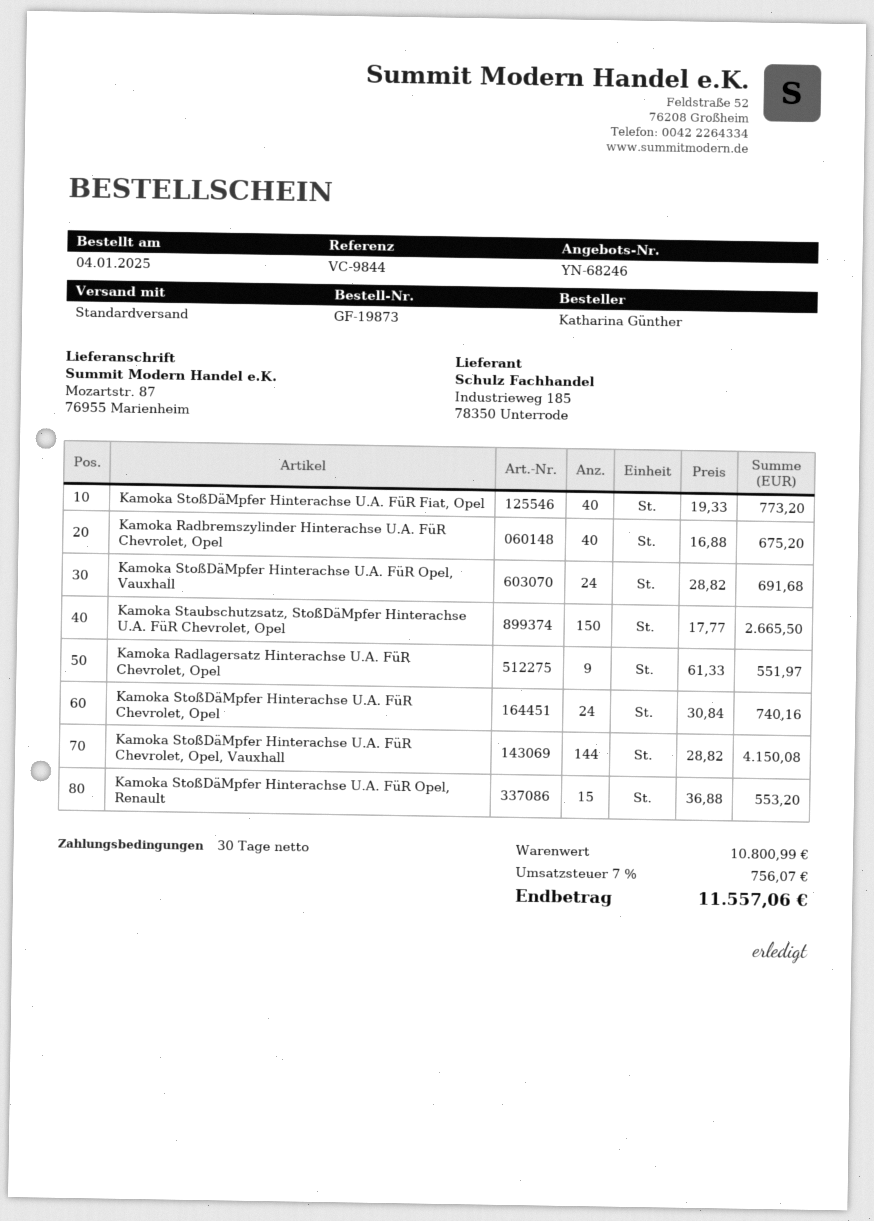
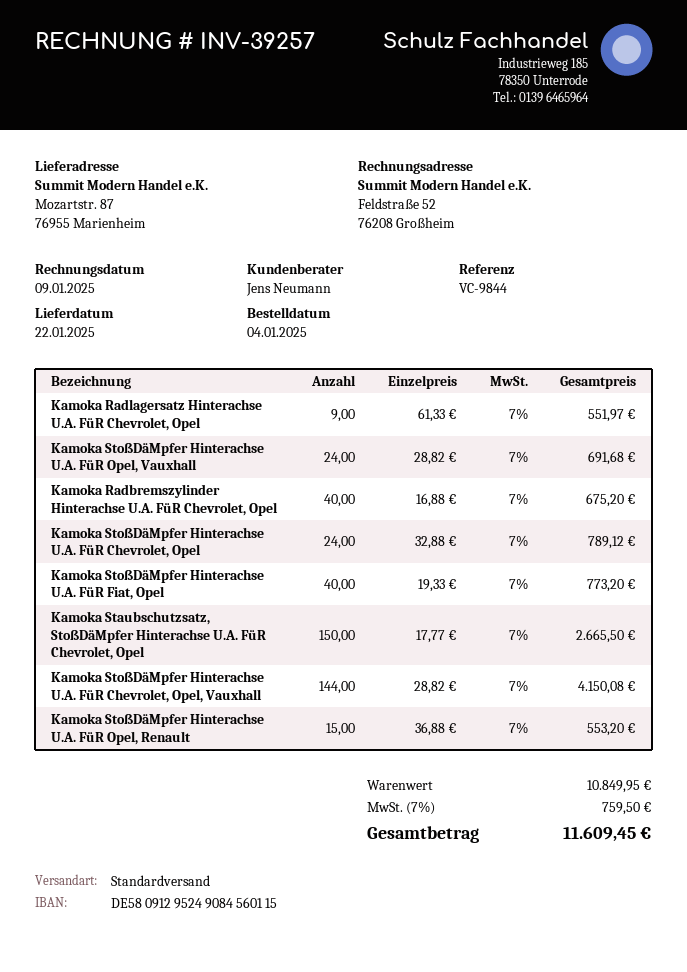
Kamoka StoßDäMpfer Hinterachse U.A. FüR Chevrolet, Opel: 24 x 30.84 = 740.16 -> 24 x 32.88 = 789.12
subtotal: 10800.99 -> 10849.95
tax: 7% = 756.07 -> 7% = 759.50
total: 11557.06 -> 11609.45

